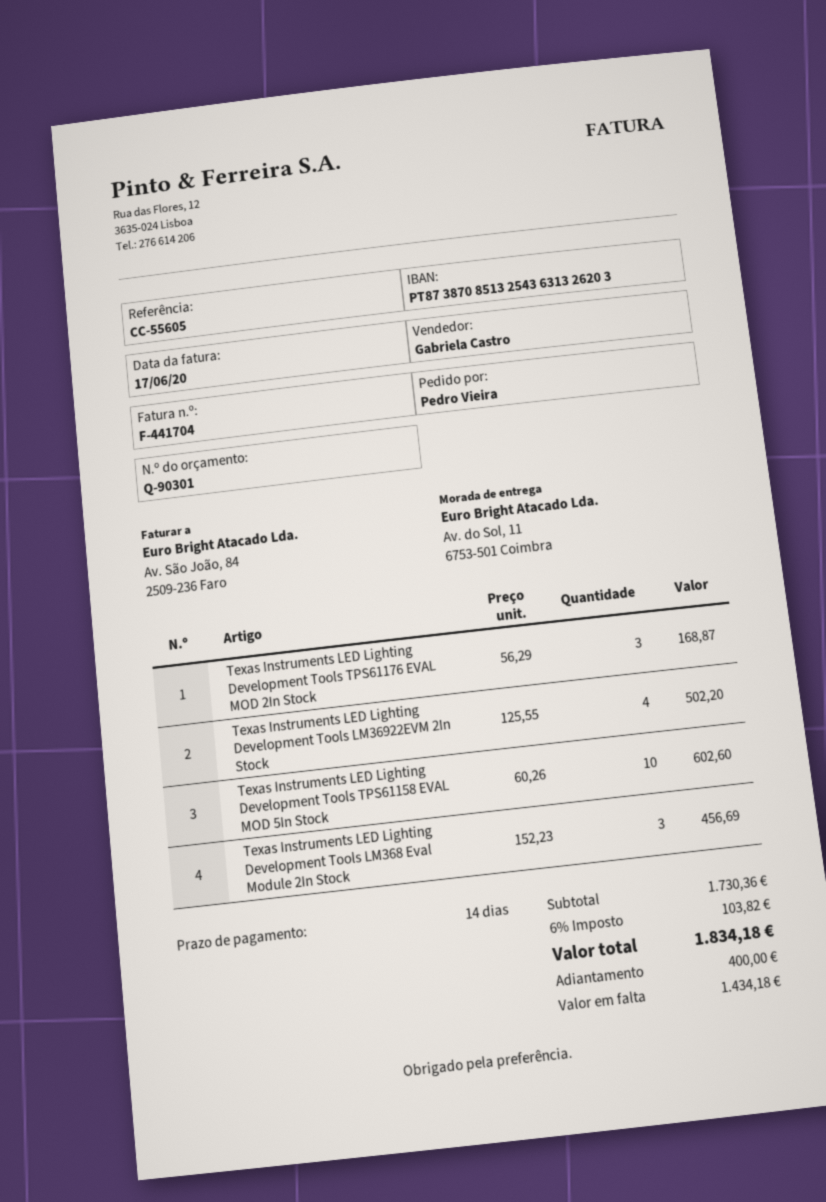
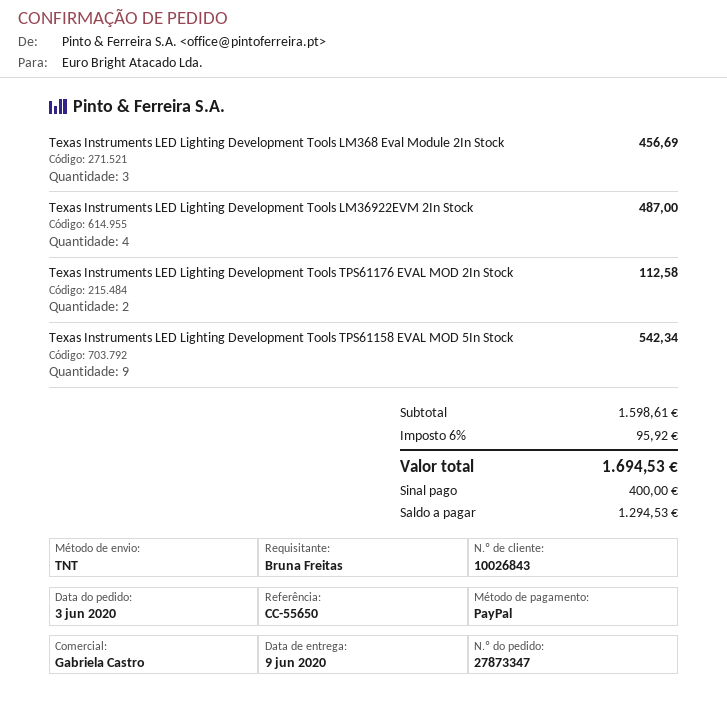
reference: CC-55605 -> CC-55650
ordered by: Pedro Vieira -> Bruna Freitas
Texas Instruments LED Lighting Development Tools TPS61176 EVAL MOD 2In Stock: 3 for 168.87 -> 2 for 112.58
Texas Instruments LED Lighting Development Tools LM36922EVM 2In Stock: 4 for 502.20 -> 4 for 487.00
Texas Instruments LED Lighting Development Tools TPS61158 EVAL MOD 5In Stock: 10 for 602.60 -> 9 for 542.34
subtotal: 1730.36 -> 1598.61
tax: 6% = 103.82 -> 6% = 95.92
total: 1834.18 -> 1694.53
balance: 1434.18 -> 1294.53

